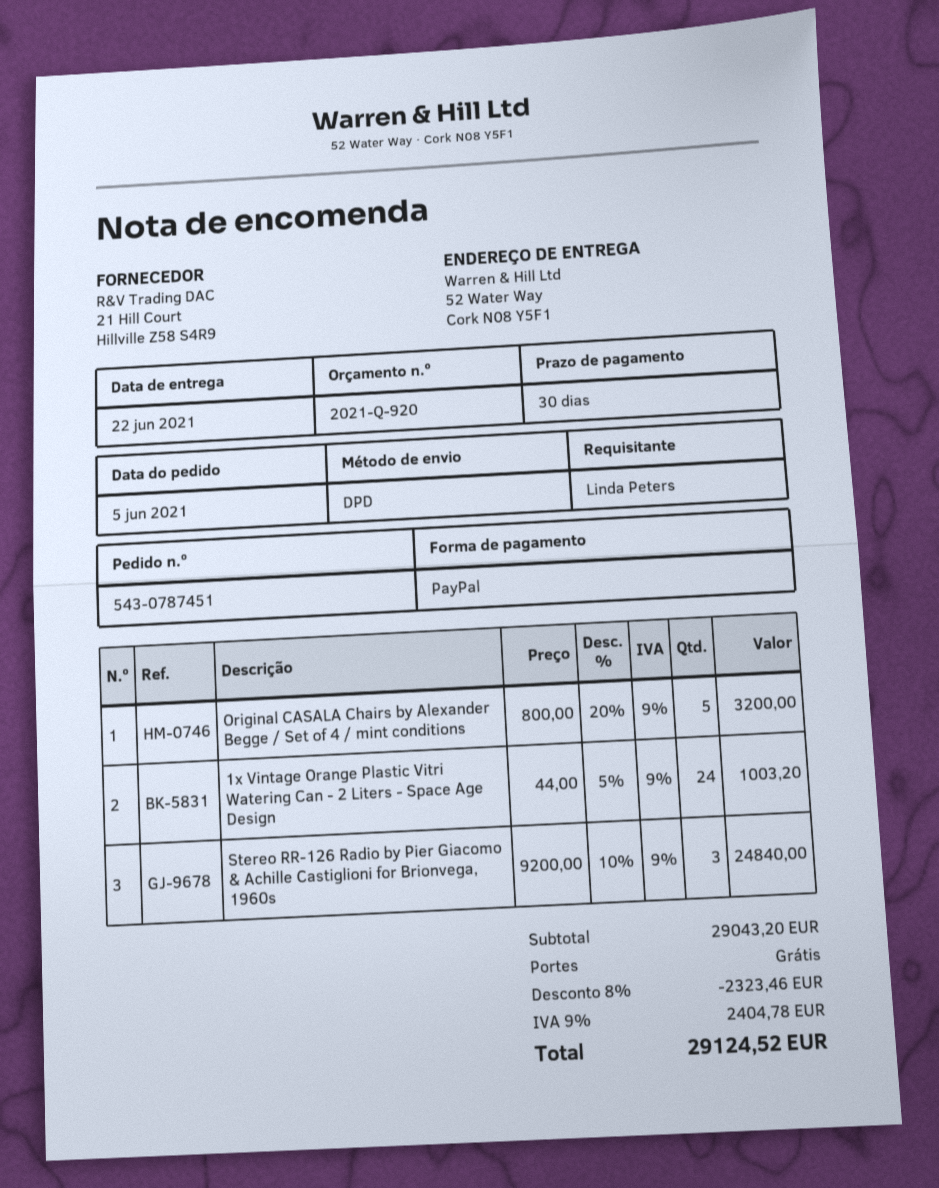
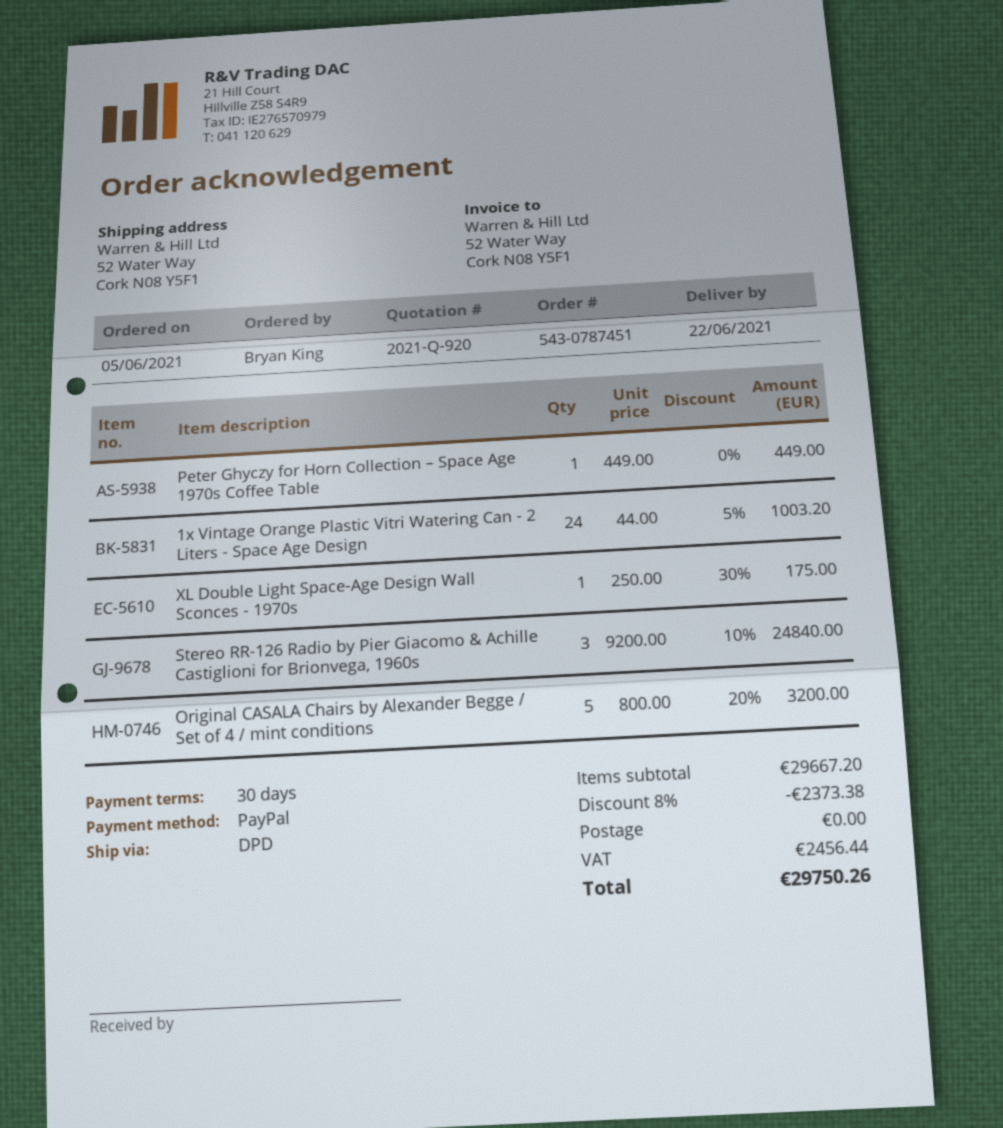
ordered by: Linda Peters -> Bryan King
Peter Ghyczy for Horn Collection – Space Age 1970s Coffee Table: none -> 1 x 449.00 = 449.00
XL Double Light Space-Age Design Wall Sconces - 1970s: none -> 1 x 250.00 - 30% = 175.00
subtotal: 29043.20 -> 29667.20
discount: 8% = 2323.46 -> 8% = 2373.38
tax: 2404.78 -> 2456.44
total: 29124.52 -> 29750.26

